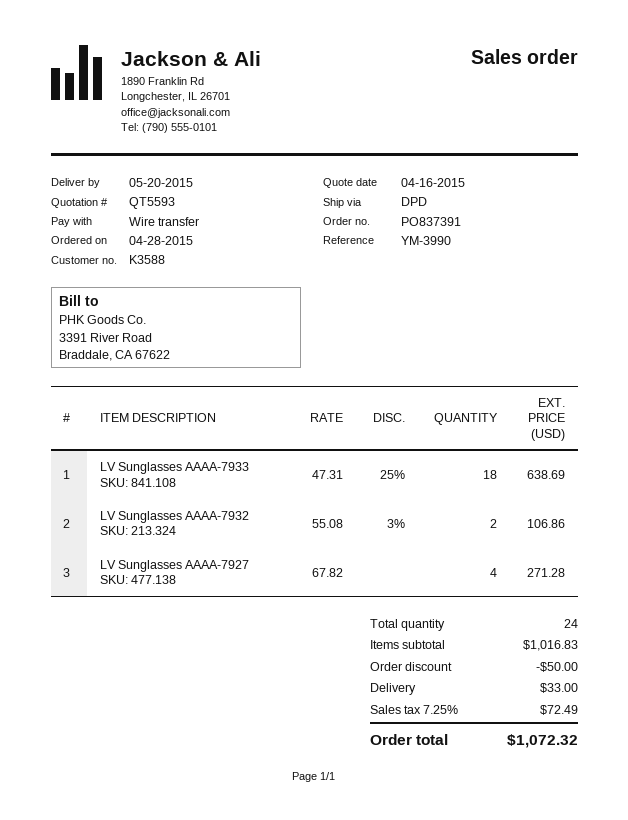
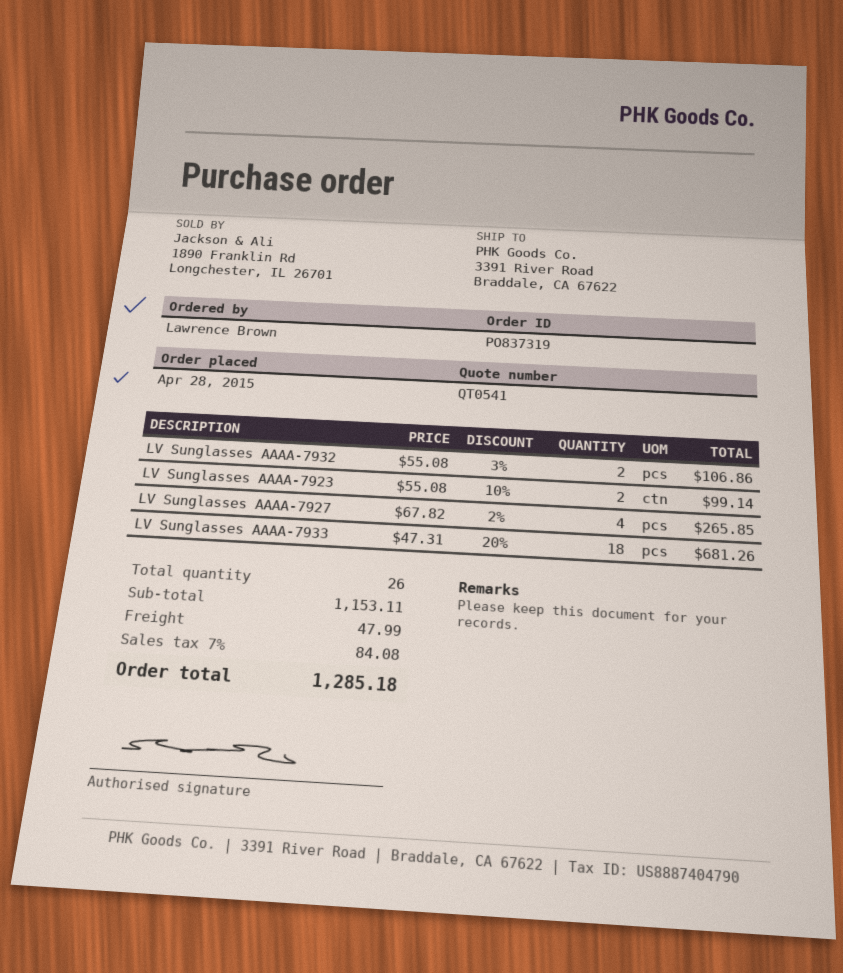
quote number: QT5593 -> QT0541
order number: PO837391 -> PO837319
LV Sunglasses AAAA-7933: 18 x 47.31 - 25% = 638.69 -> 18 x 47.31 - 20% = 681.26
LV Sunglasses AAAA-7927: 4 x 67.82 = 271.28 -> 4 x 67.82 - 2% = 265.85
LV Sunglasses AAAA-7923: none -> 2 x 55.08 - 10% = 99.14
total quantity: 24 -> 26
subtotal: 1016.83 -> 1153.11
discount: 50.00 -> none
shipping: 33.00 -> 47.99
tax: 7.25% = 72.49 -> 7% = 84.08
total: 1072.32 -> 1285.18

